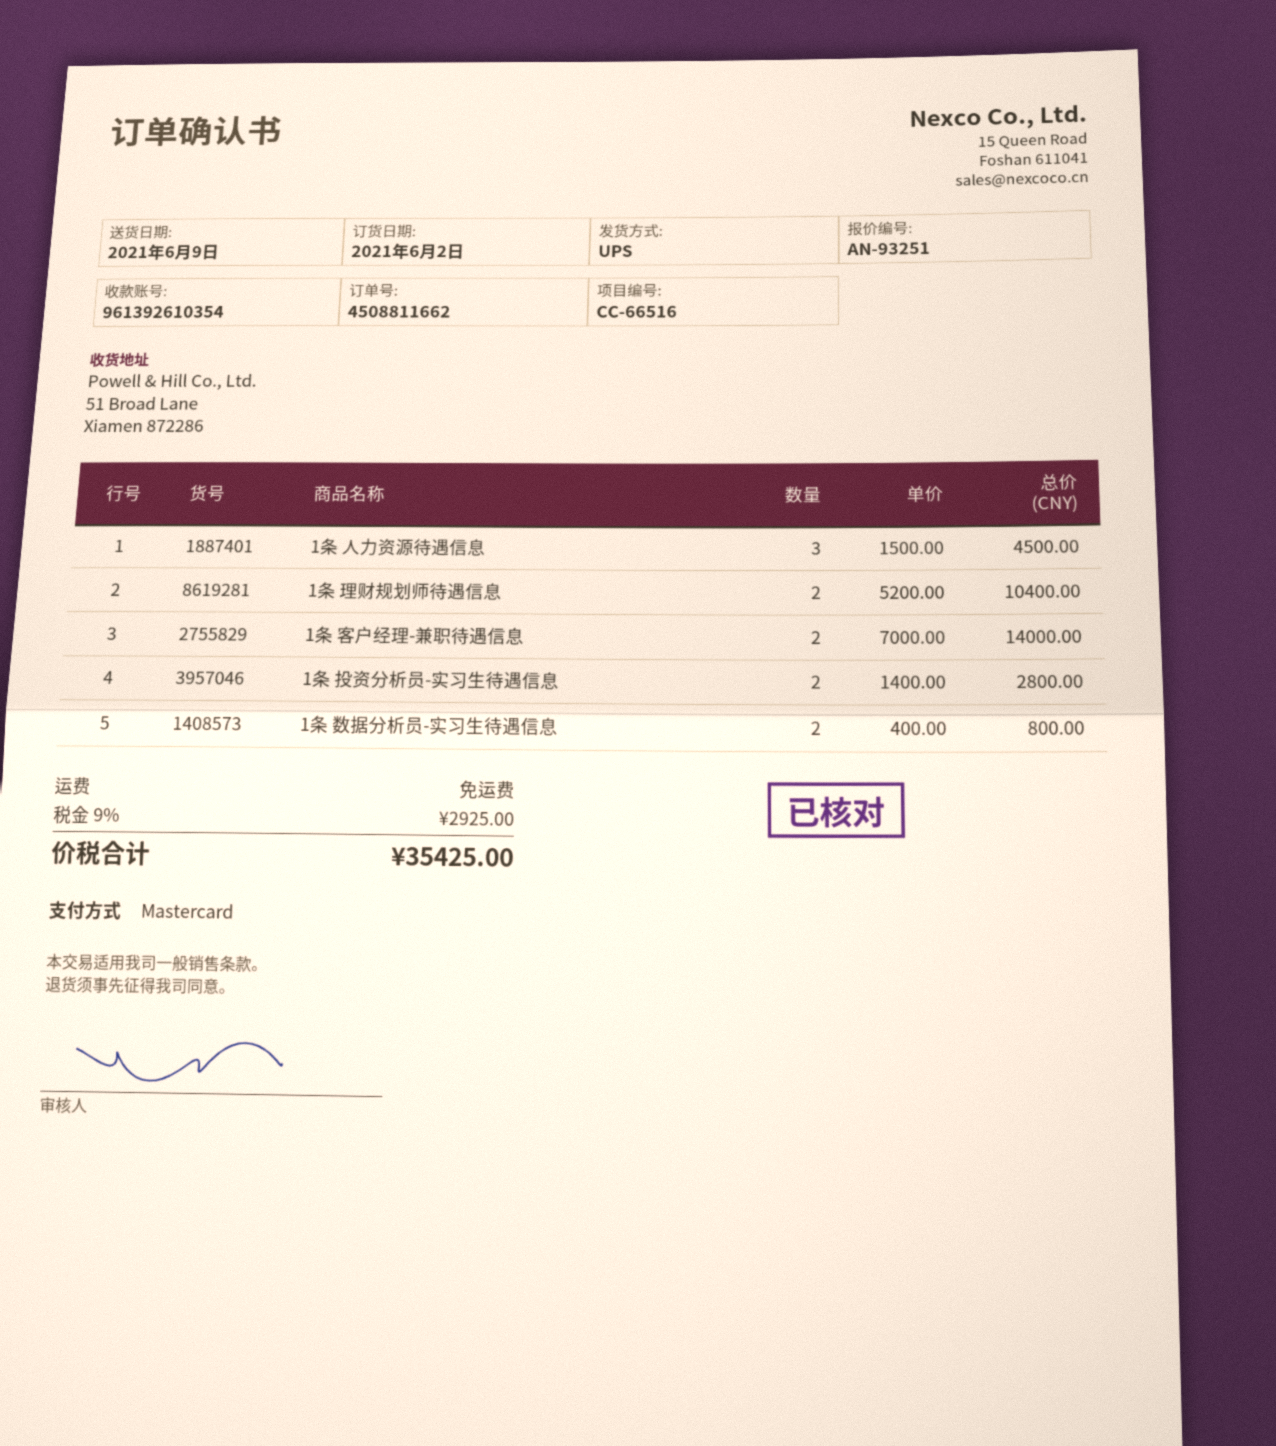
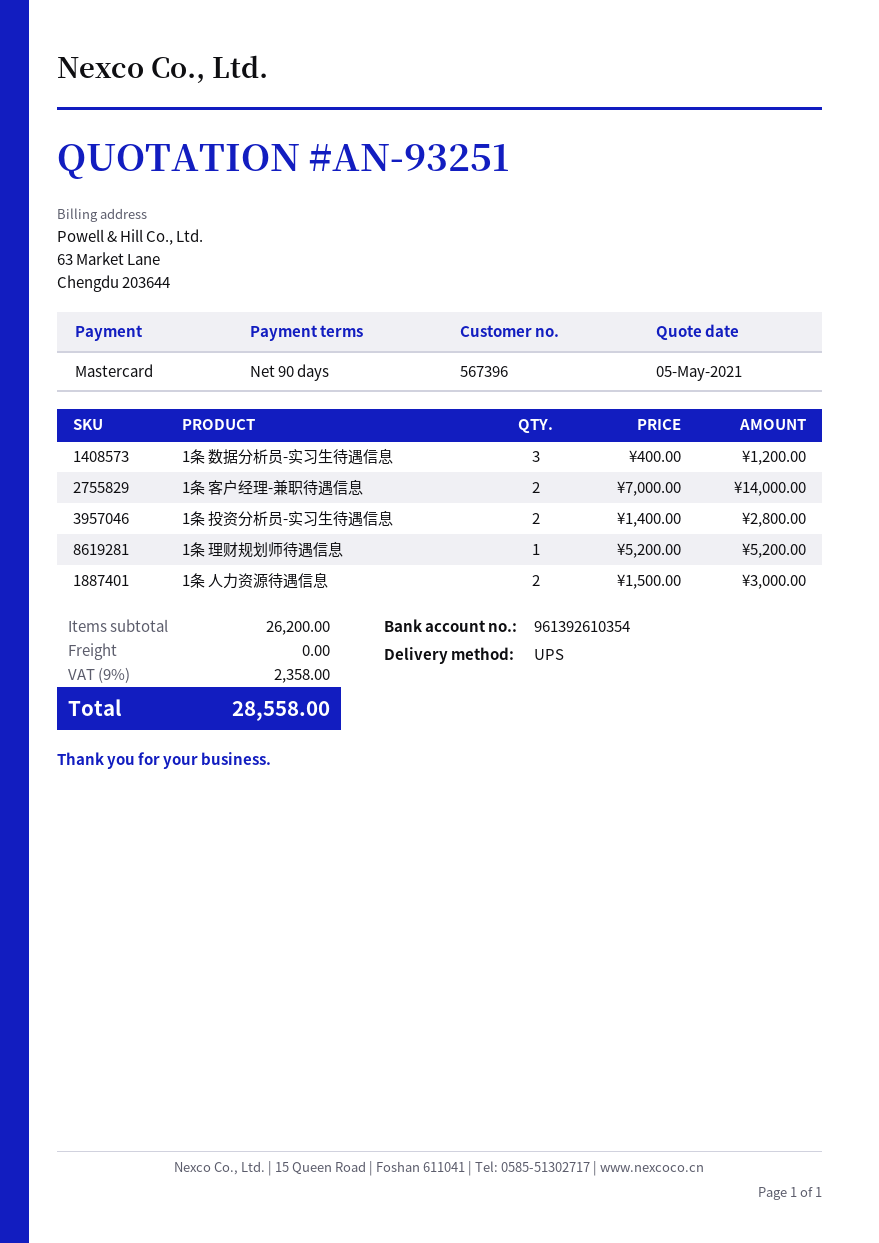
1条 人力资源待遇信息: 3 x 1500.00 = 4500.00 -> 2 x 1500.00 = 3000.00
1条 理财规划师待遇信息: 2 x 5200.00 = 10400.00 -> 1 x 5200.00 = 5200.00
1条 数据分析员-实习生待遇信息: 2 x 400.00 = 800.00 -> 3 x 400.00 = 1200.00
tax: 9% = 2925.00 -> 9% = 2358.00
total: 35425.00 -> 28558.00

